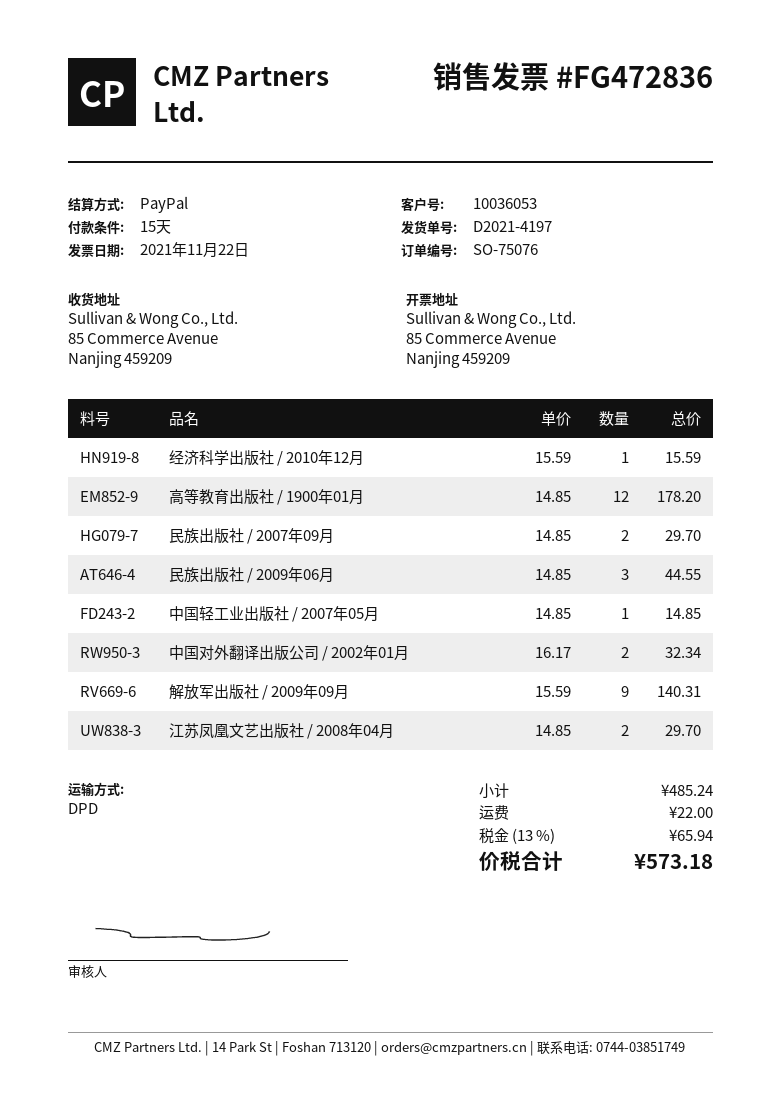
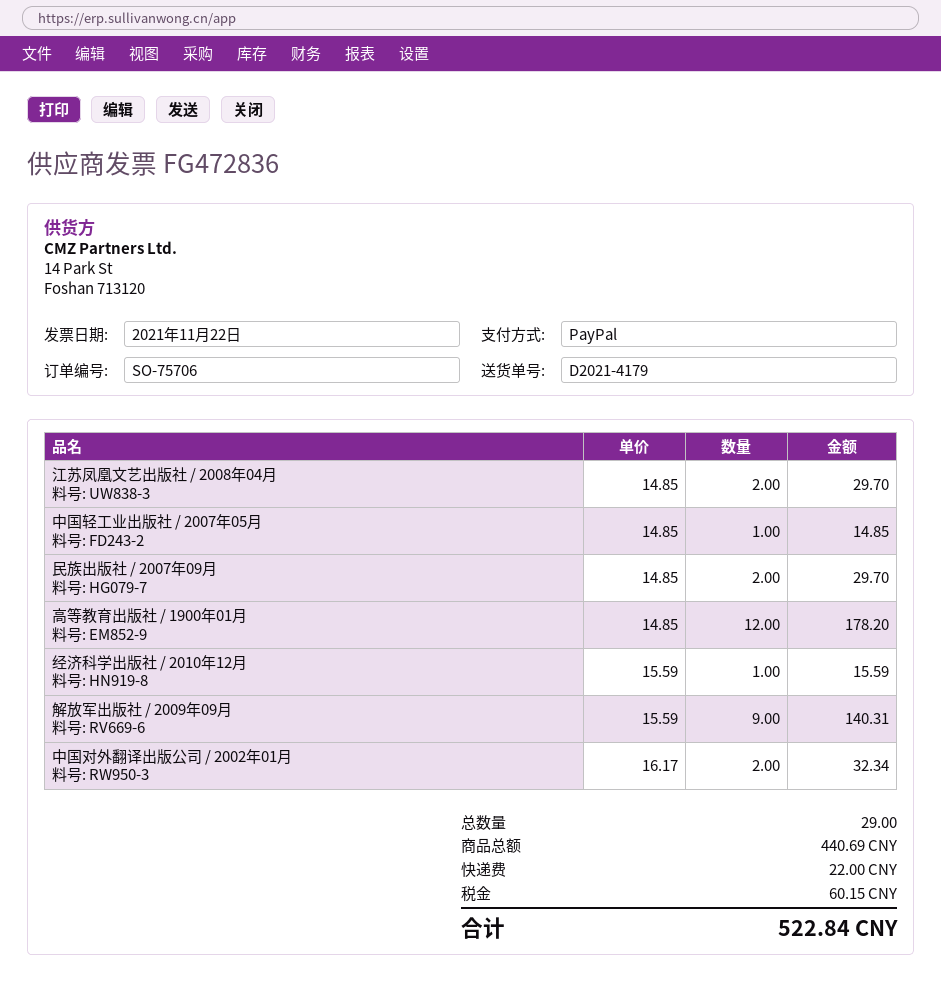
order number: SO-75076 -> SO-75706
delivery note number: D2021-4197 -> D2021-4179
民族出版社 / 2009年06月: 3 x 14.85 = 44.55 -> none
subtotal: 485.24 -> 440.69
tax: 65.94 -> 60.15
total: 573.18 -> 522.84

